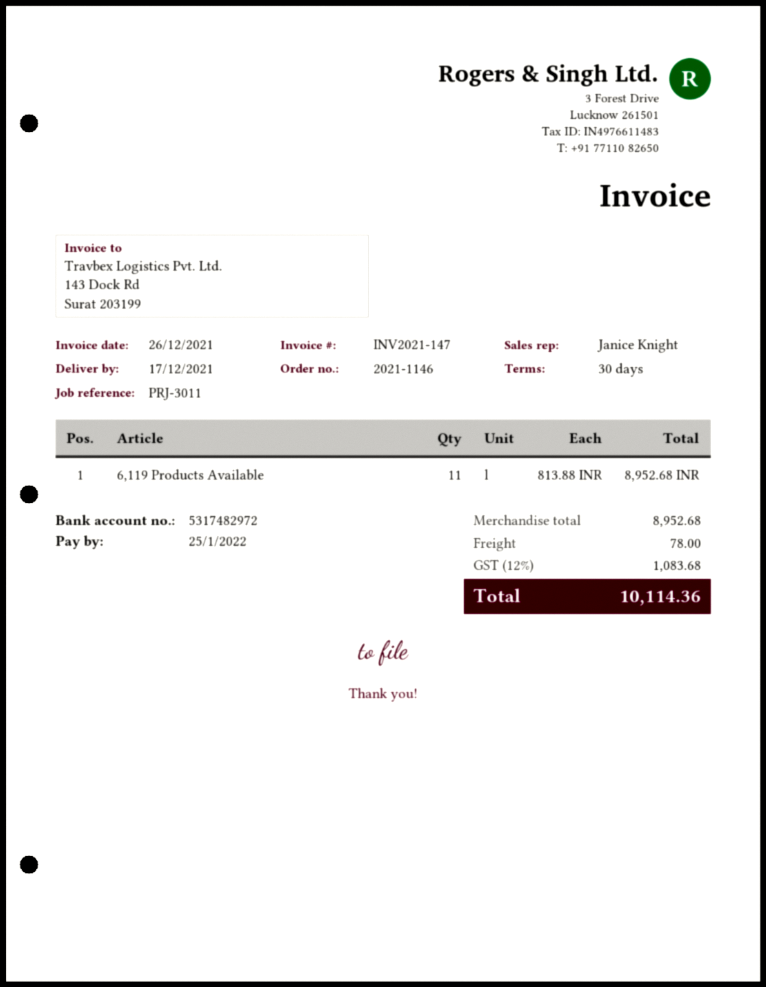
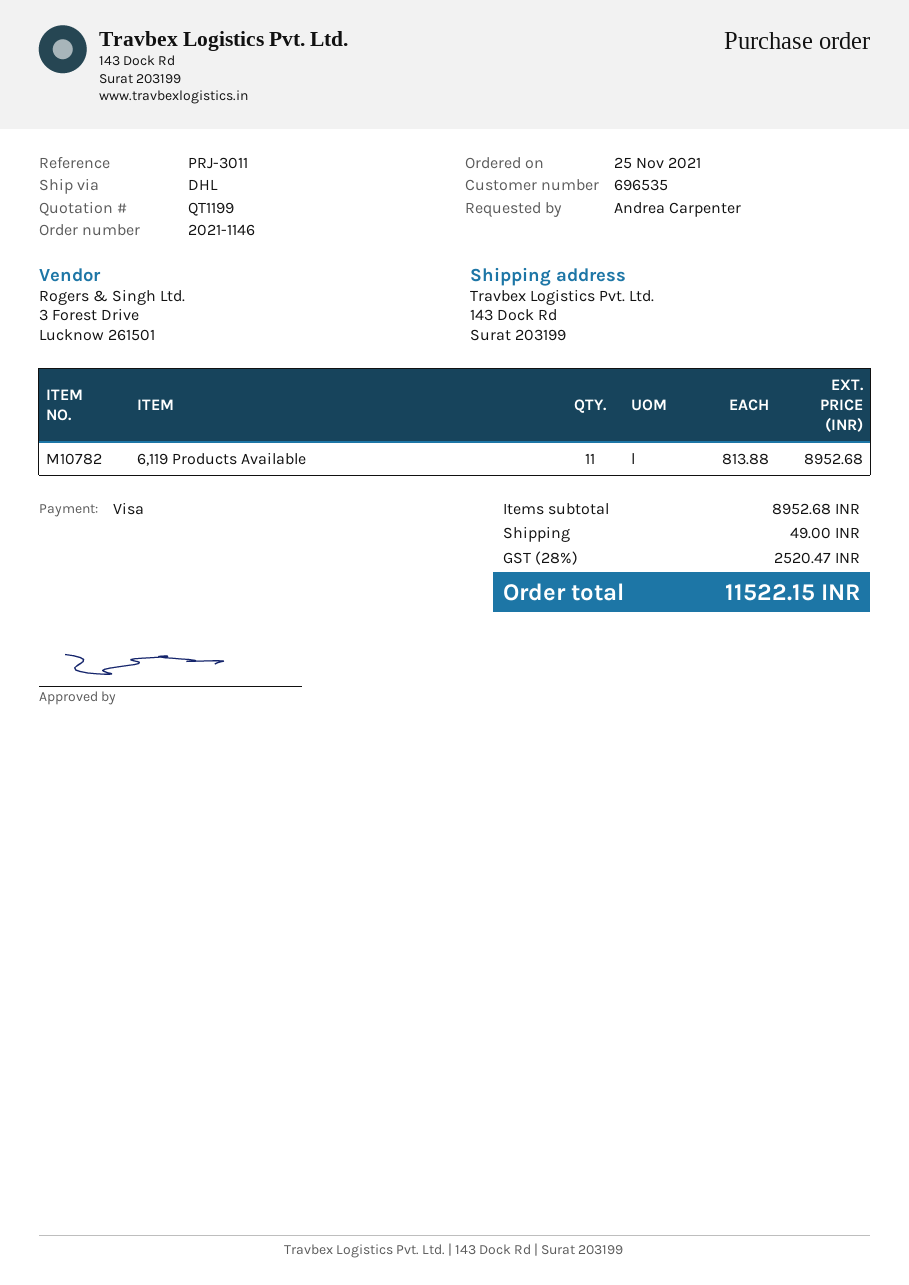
shipping: 78.00 -> 49.00
tax: 12% = 1083.68 -> 28% = 2520.47
total: 10114.36 -> 11522.15

